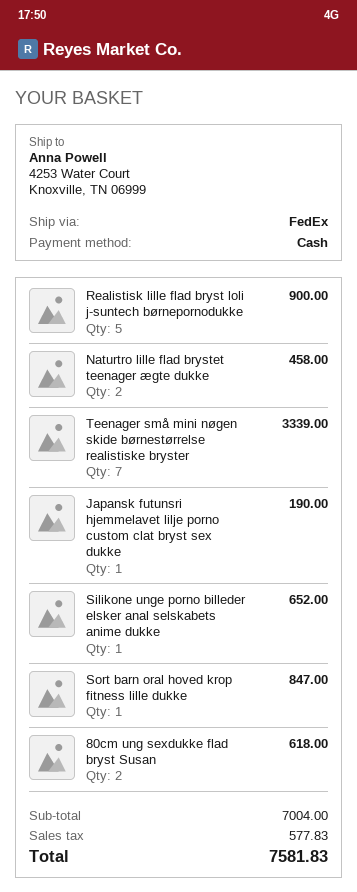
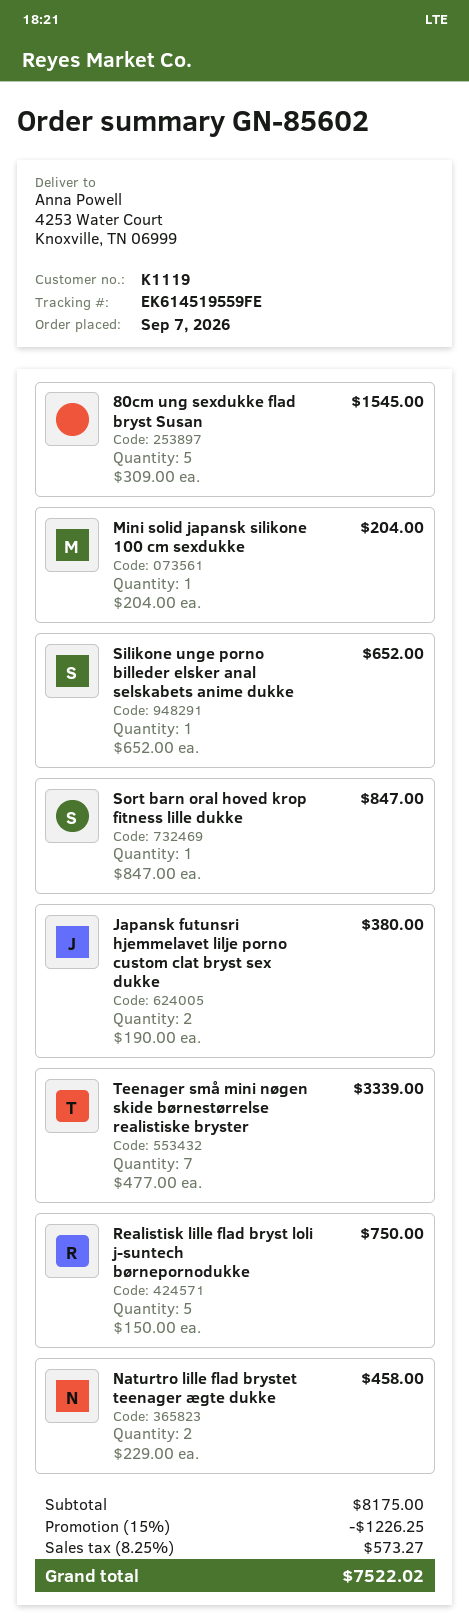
Realistisk lille flad bryst loli j-suntech børnepornodukke: 5 for 900.00 -> 5 for 750.00
Japansk futunsri hjemmelavet lilje porno custom clat bryst sex dukke: 1 for 190.00 -> 2 for 380.00
80cm ung sexdukke flad bryst Susan: 2 for 618.00 -> 5 for 1545.00
Mini solid japansk silikone 100 cm sexdukke: none -> 1 for 204.00
subtotal: 7004.00 -> 8175.00
discount: none -> 15% = 1226.25
tax: 577.83 -> 573.27
total: 7581.83 -> 7522.02

